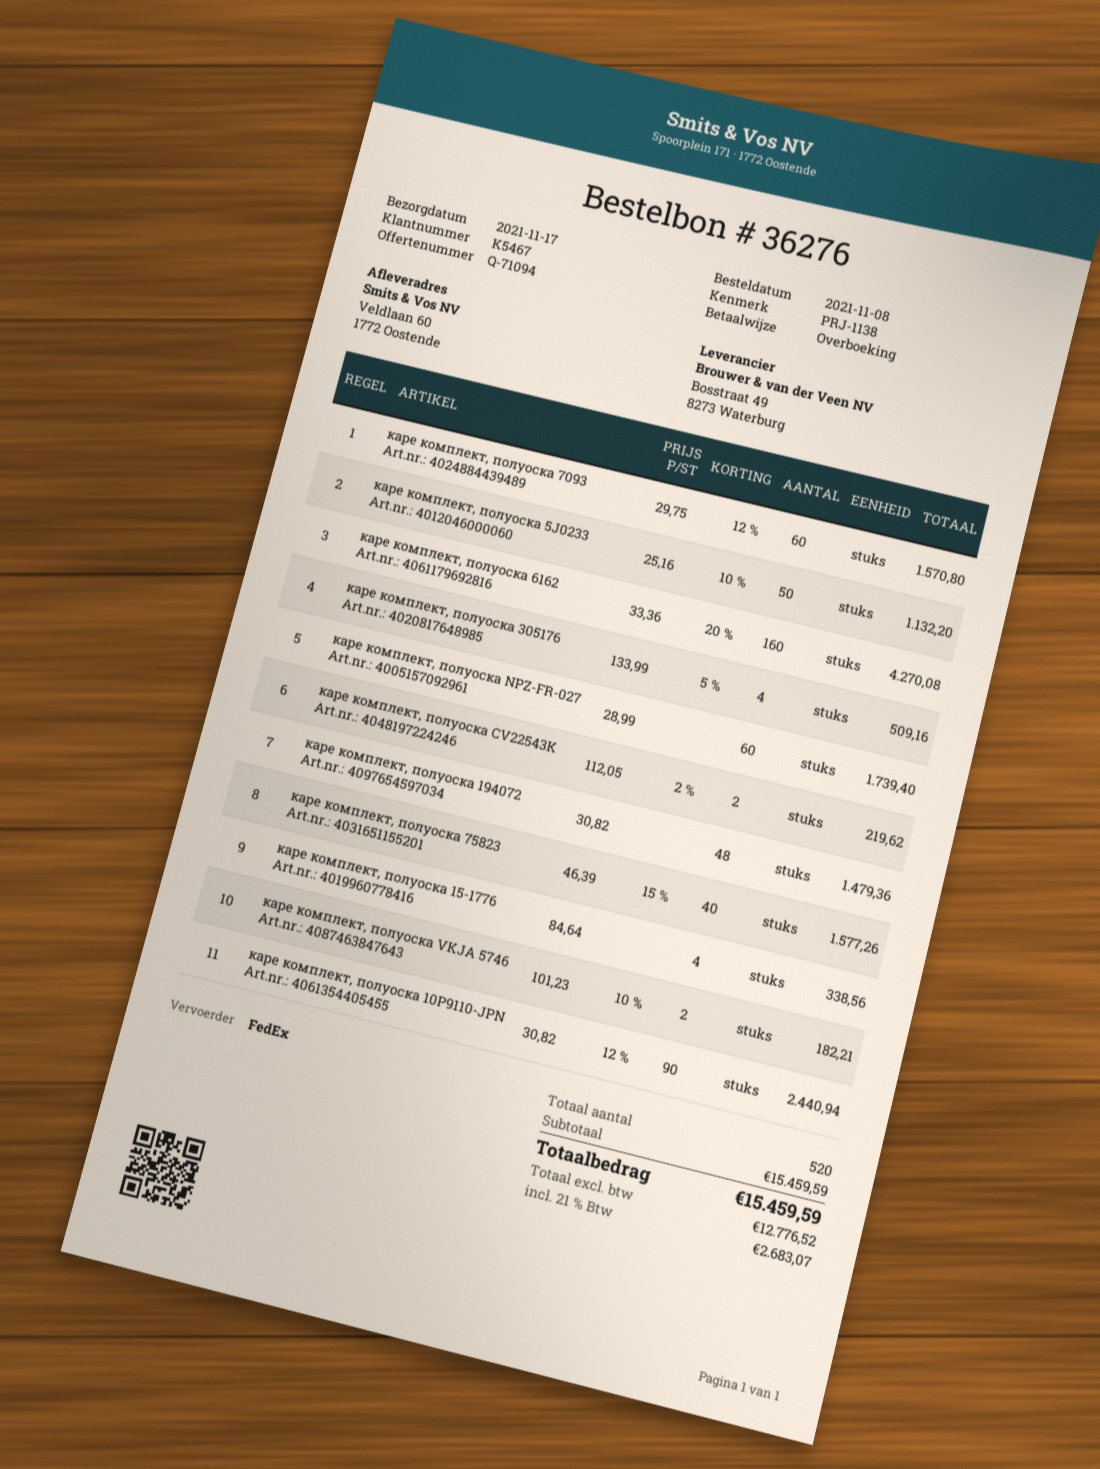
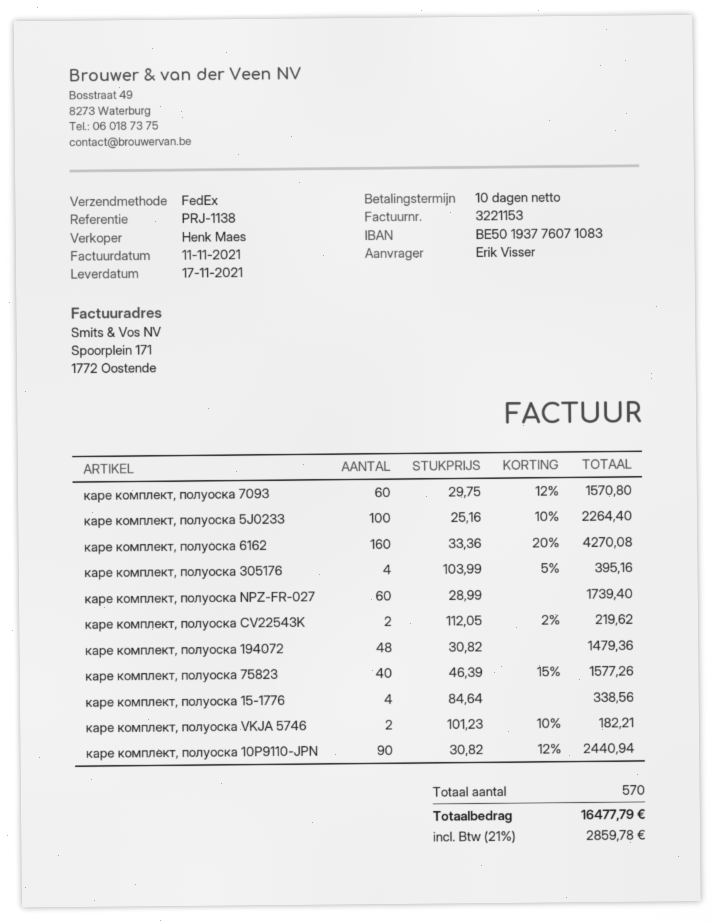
каре комплект, полуоска 5J0233: 50 x 25.16 - 10% = 1132.20 -> 100 x 25.16 - 10% = 2264.40
каре комплект, полуоска 305176: 4 x 133.99 - 5% = 509.16 -> 4 x 103.99 - 5% = 395.16
total quantity: 520 -> 570
tax: 21% = 2683.07 -> 21% = 2859.78
total: 15459.59 -> 16477.79

